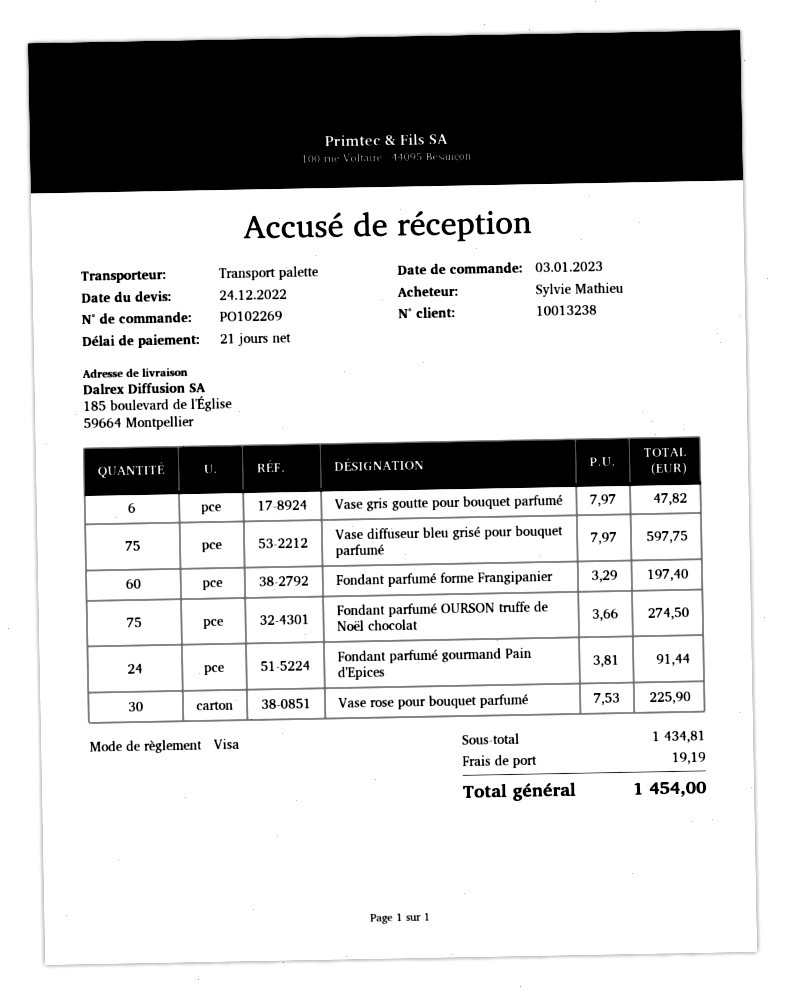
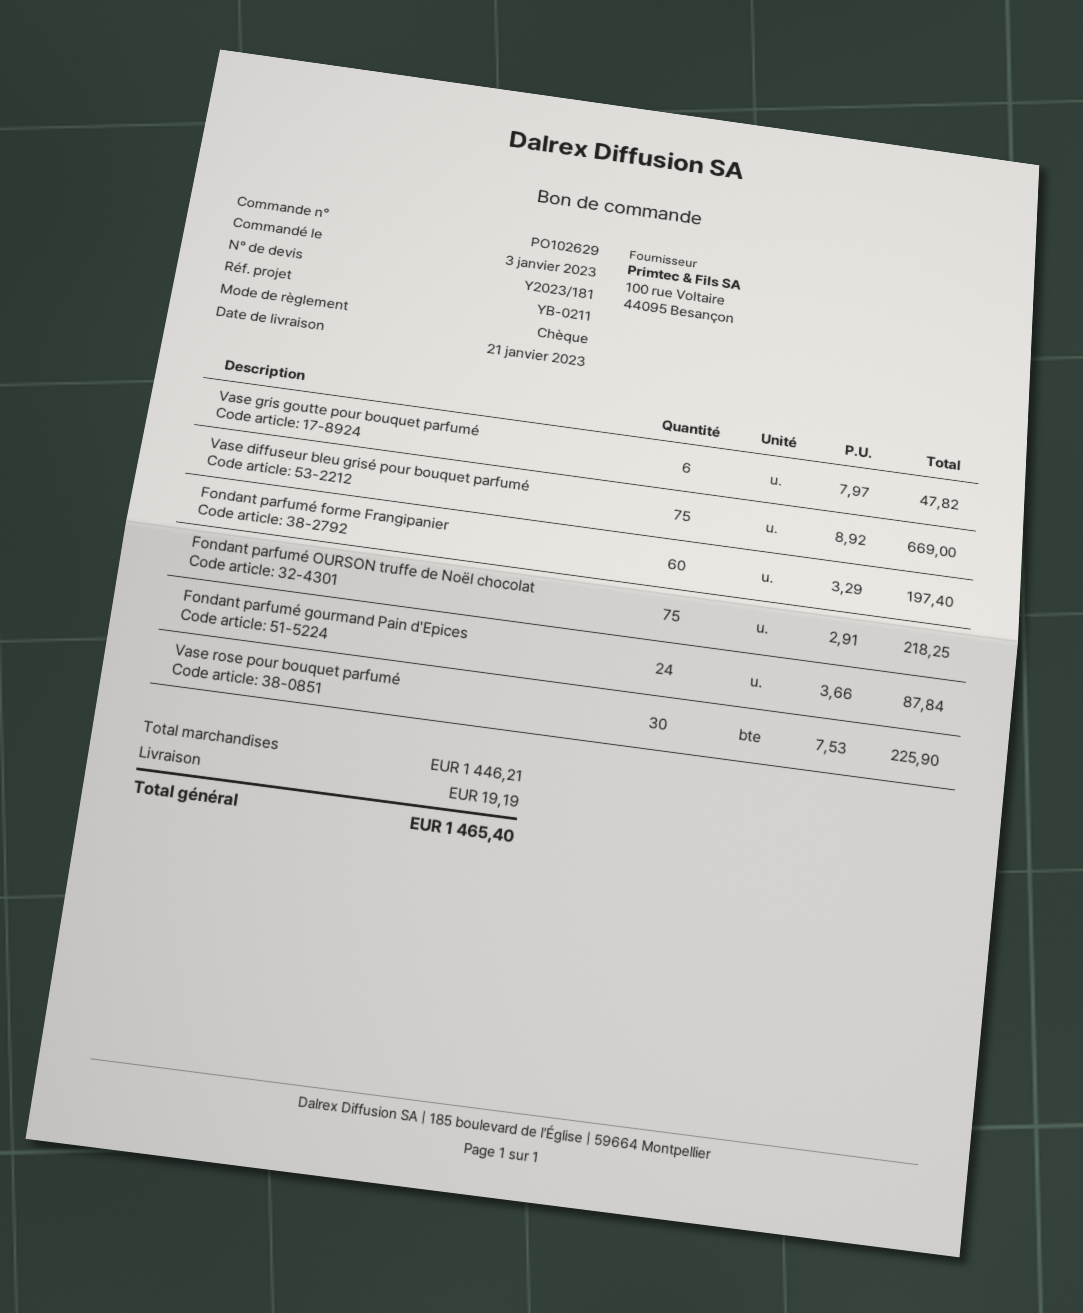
order number: PO102269 -> PO102629
payment method: Visa -> cheque
Vase diffuseur bleu grisé pour bouquet parfumé: 75 x 7.97 = 597.75 -> 75 x 8.92 = 669.00
Fondant parfumé OURSON truffe de Noël chocolat: 75 x 3.66 = 274.50 -> 75 x 2.91 = 218.25
Fondant parfumé gourmand Pain d'Epices: 24 x 3.81 = 91.44 -> 24 x 3.66 = 87.84
subtotal: 1434.81 -> 1446.21
total: 1454.00 -> 1465.40

